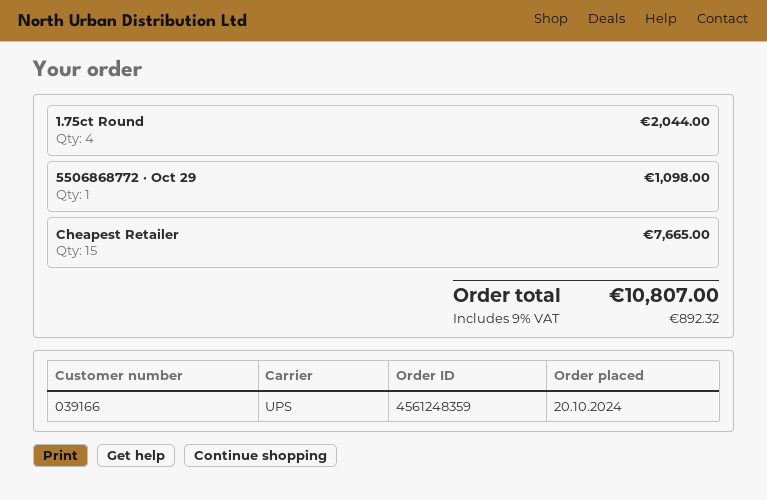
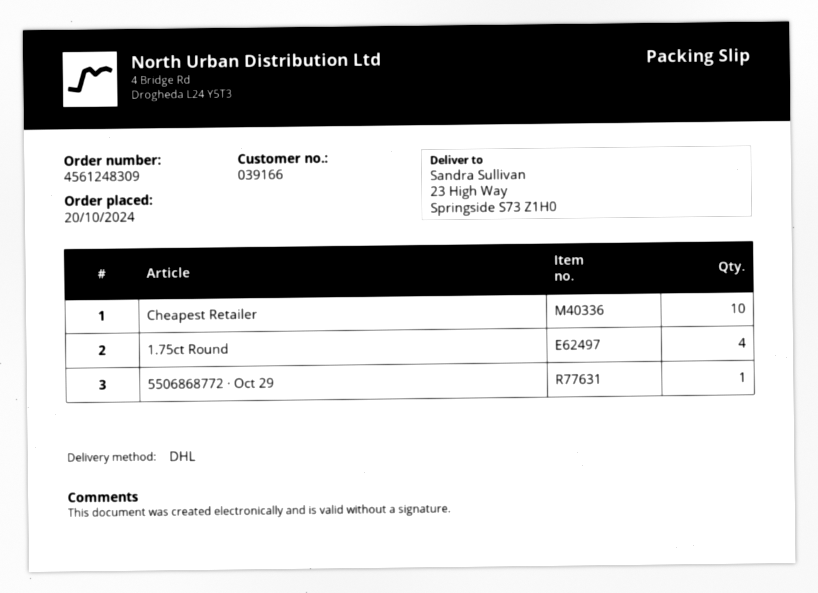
order number: 4561248359 -> 4561248309
shipping method: UPS -> DHL
Cheapest Retailer: 15 -> 10

